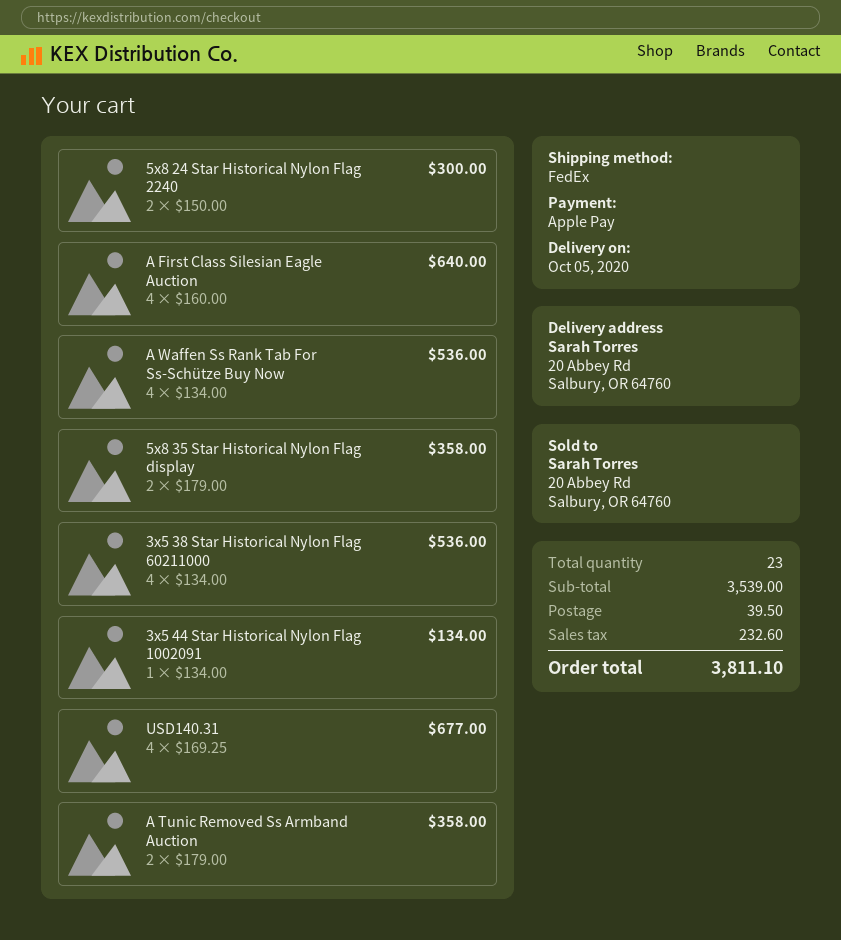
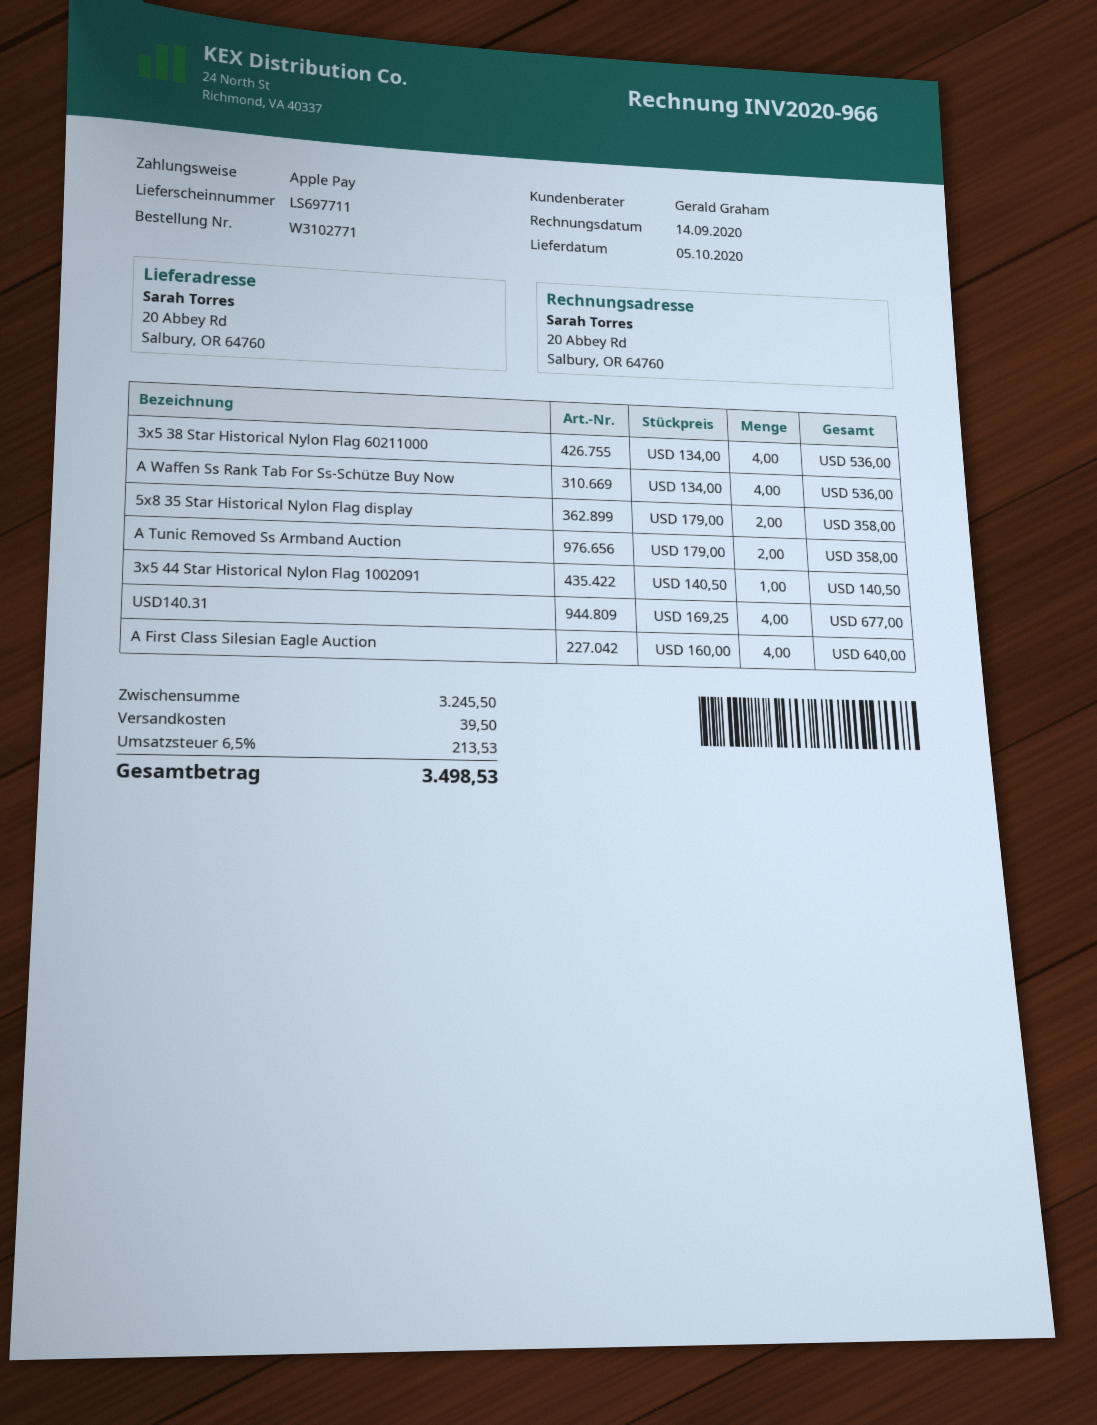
5x8 24 Star Historical Nylon Flag 2240: 2 x 150.00 = 300.00 -> none
3x5 44 Star Historical Nylon Flag 1002091: 1 x 134.00 = 134.00 -> 1 x 140.50 = 140.50
subtotal: 3539.00 -> 3245.50
tax: 232.60 -> 213.53
total: 3811.10 -> 3498.53

